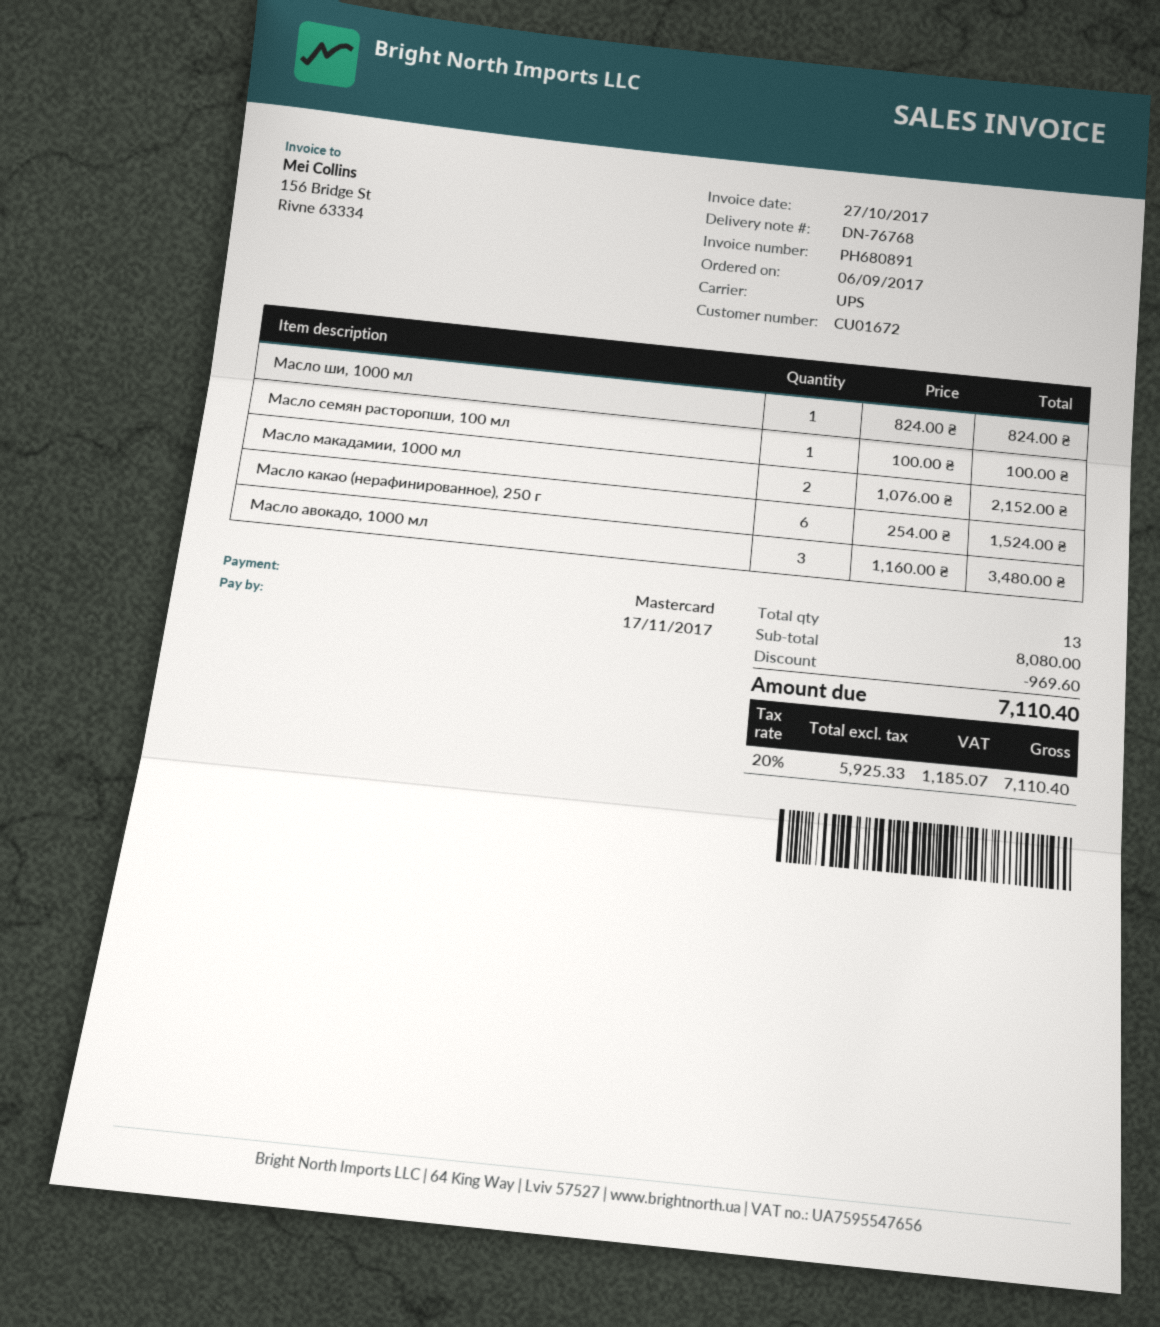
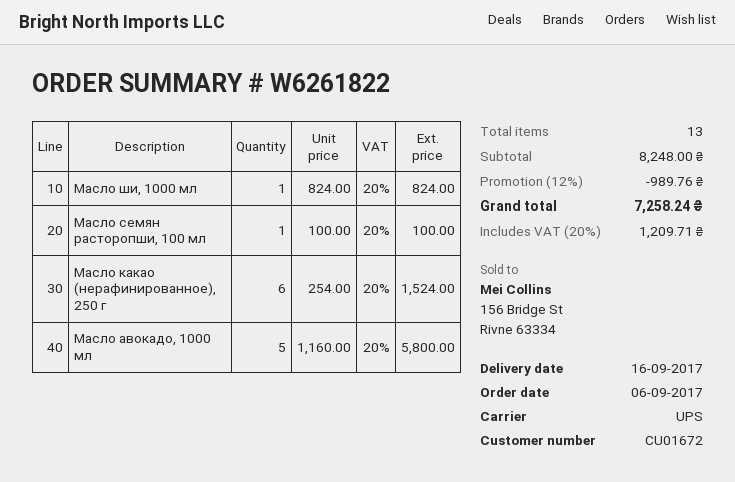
Масло макадамии, 1000 мл: 2 x 1076.00 = 2152.00 -> none
Масло авокадо, 1000 мл: 3 x 1160.00 = 3480.00 -> 5 x 1160.00 = 5800.00
subtotal: 8080.00 -> 8248.00
discount: 969.60 -> 989.76
tax: 20% = 1185.07 -> 20% = 1209.71
total: 7110.40 -> 7258.24

